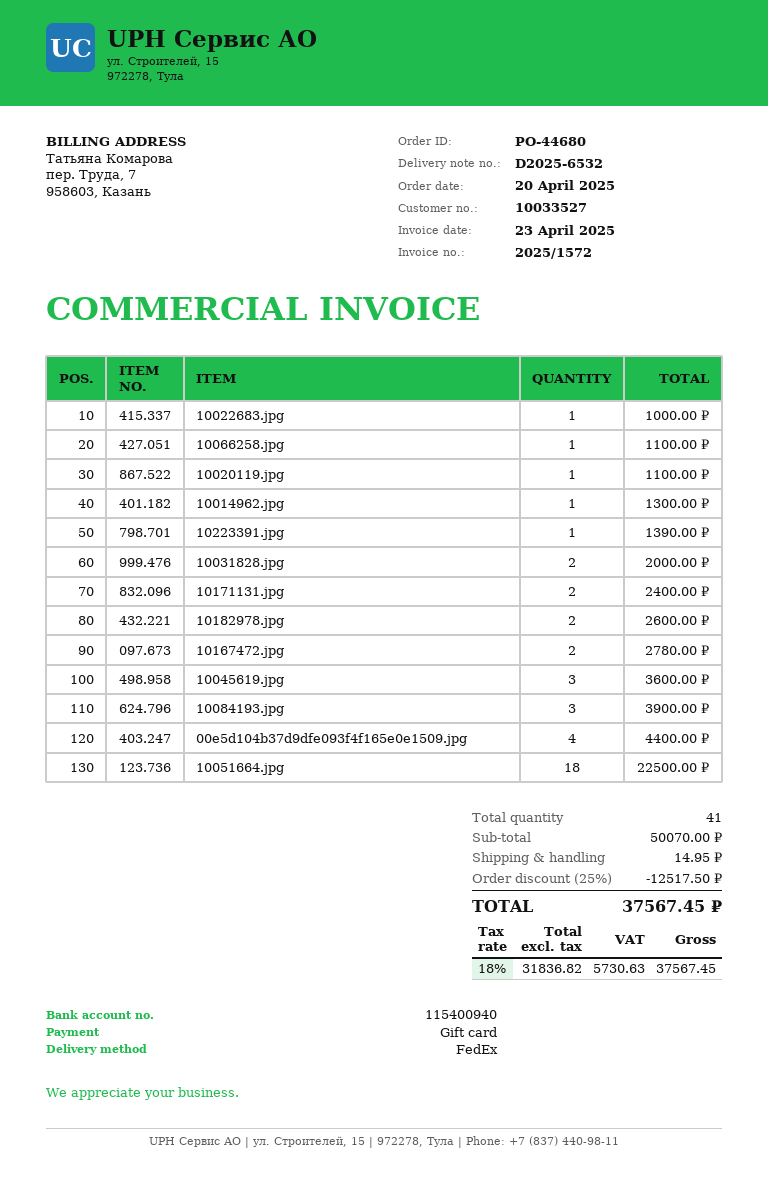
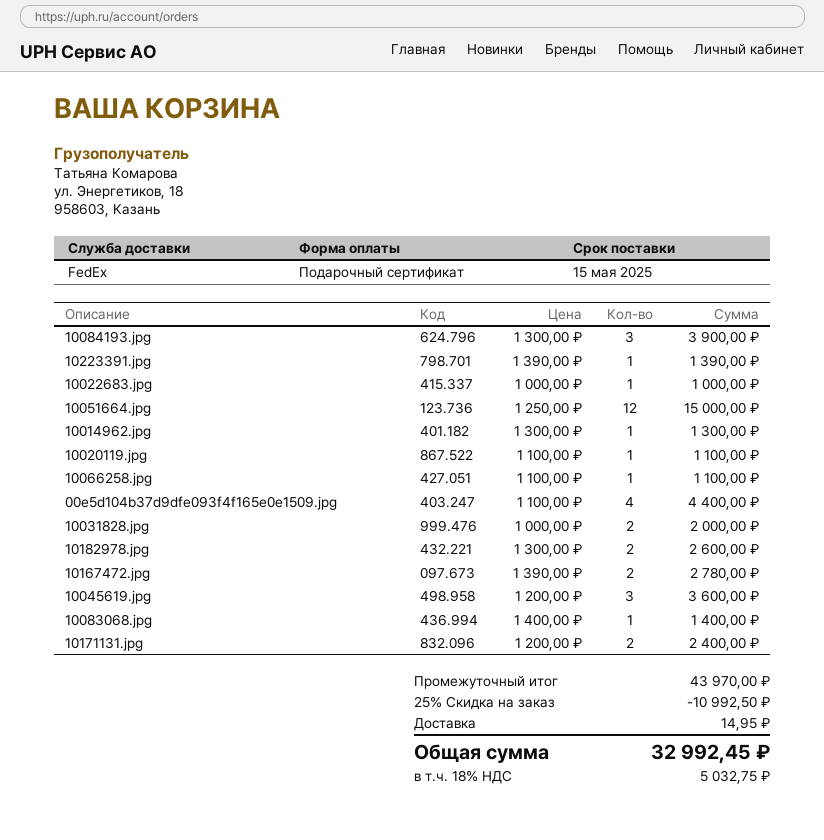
10051664.jpg: 18 for 22500.00 -> 12 for 15000.00
10083068.jpg: none -> 1 for 1400.00
subtotal: 50070.00 -> 43970.00
discount: 25% = 12517.50 -> 25% = 10992.50
tax: 18% = 5730.63 -> 18% = 5032.75
total: 37567.45 -> 32992.45

